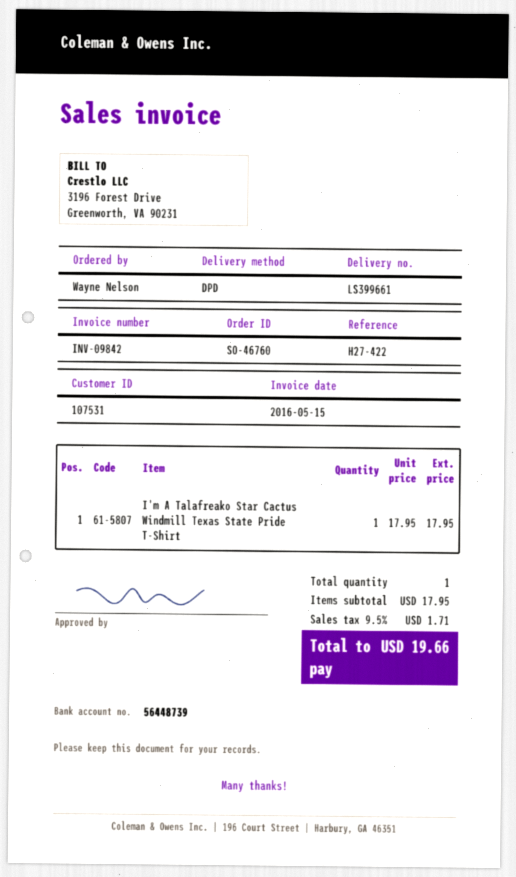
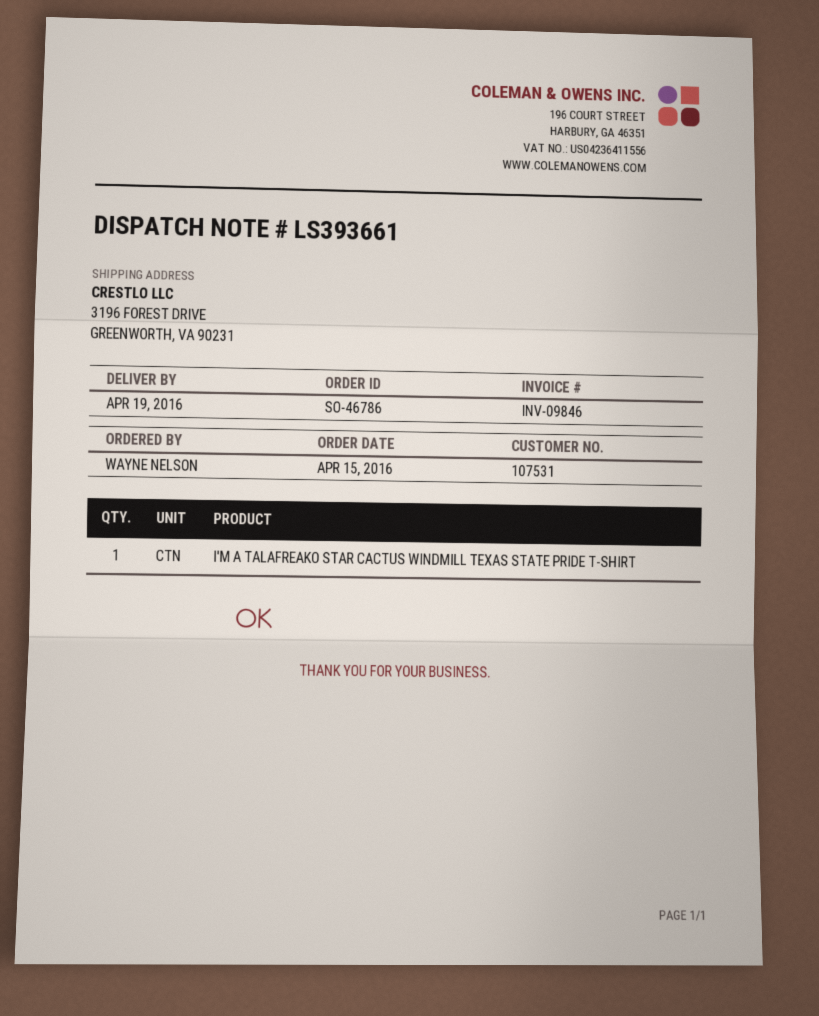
order number: SO-46760 -> SO-46786
delivery note number: LS399661 -> LS393661
invoice number: INV-09842 -> INV-09846

